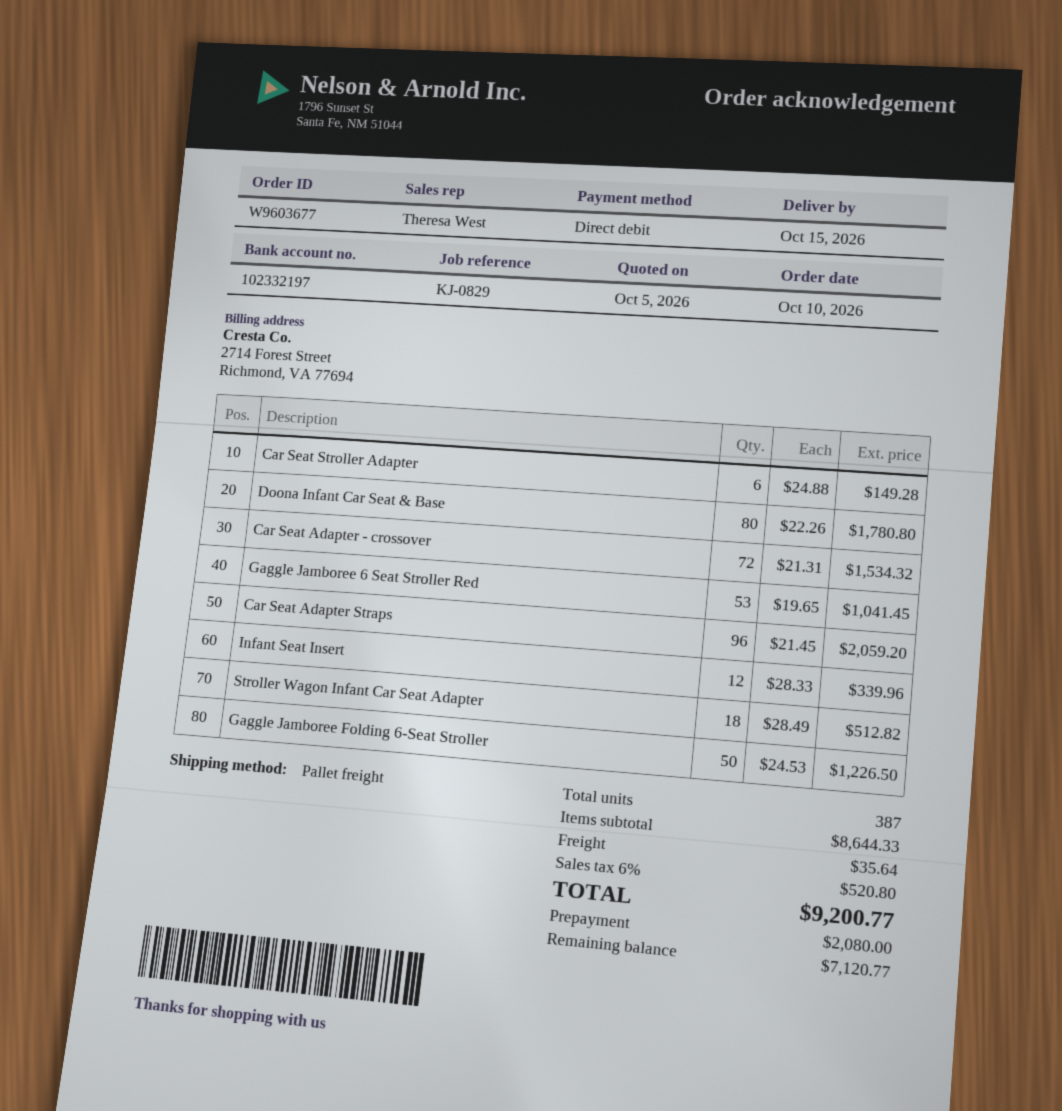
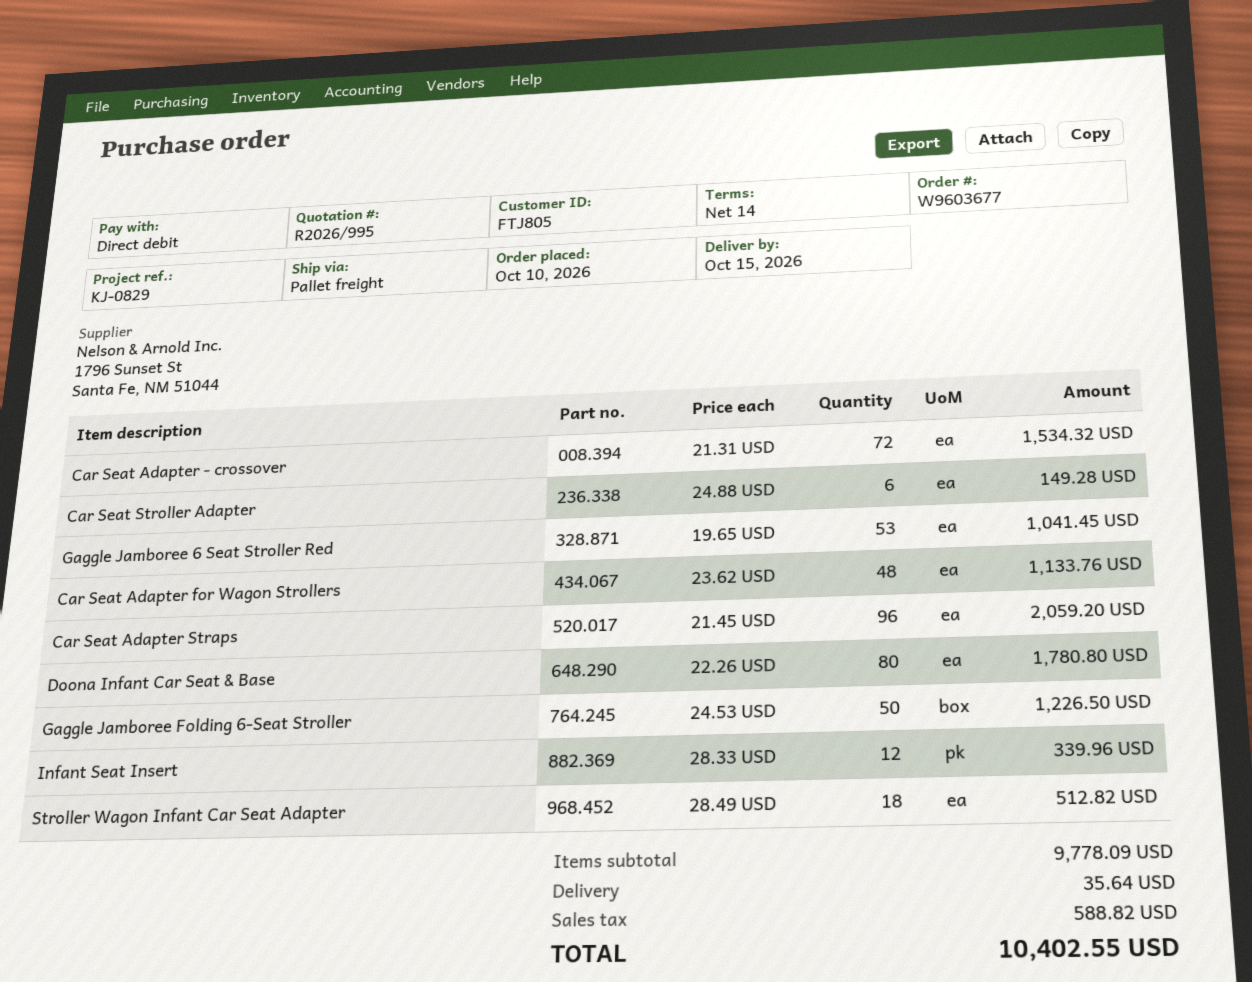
Car Seat Adapter for Wagon Strollers: none -> 48 x 23.62 = 1133.76
subtotal: 8644.33 -> 9778.09
tax: 520.80 -> 588.82
total: 9200.77 -> 10402.55

